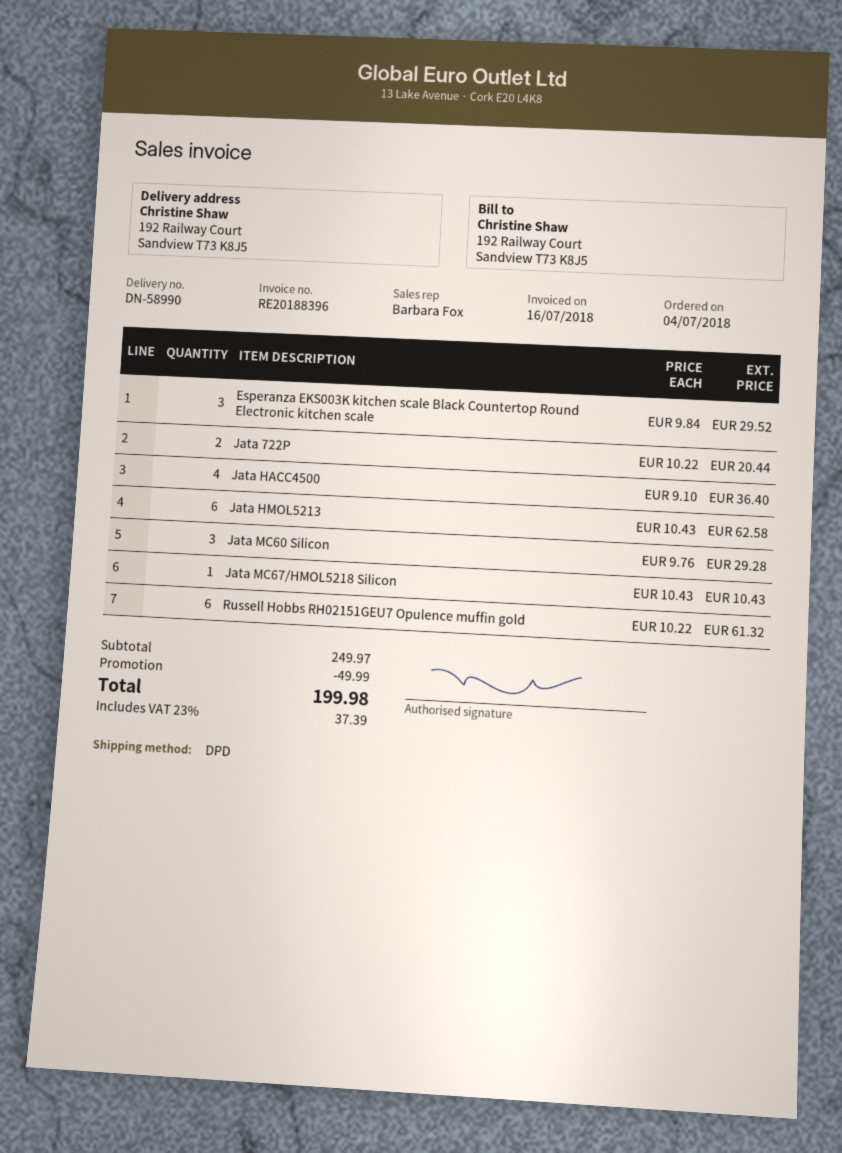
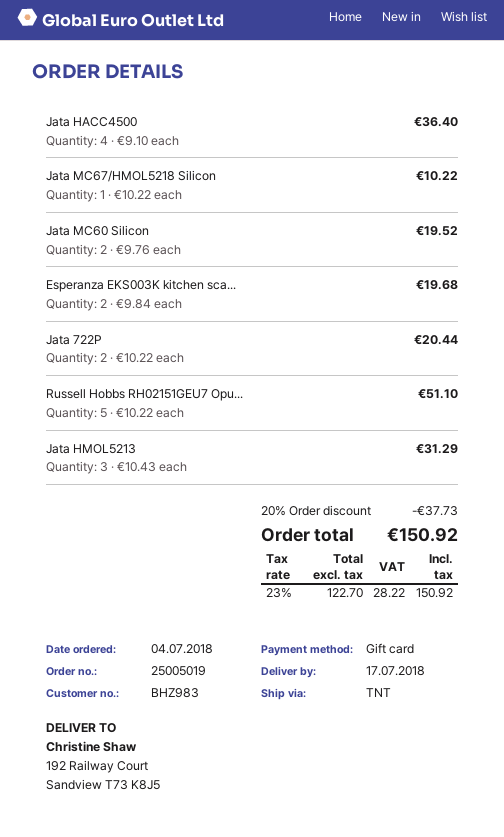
shipping method: DPD -> TNT
Esperanza EKS003K kitchen scale Black Countertop Round Electronic kitchen scale: 3 x 9.84 = 29.52 -> 2 x 9.84 = 19.68
Jata HMOL5213: 6 x 10.43 = 62.58 -> 3 x 10.43 = 31.29
Jata MC60 Silicon: 3 x 9.76 = 29.28 -> 2 x 9.76 = 19.52
Jata MC67/HMOL5218 Silicon: 1 x 10.43 = 10.43 -> 1 x 10.22 = 10.22
Russell Hobbs RH02151GEU7 Opulence muffin gold: 6 x 10.22 = 61.32 -> 5 x 10.22 = 51.10
discount: 49.99 -> 37.73
tax: 23% = 37.39 -> 23% = 28.22
total: 199.98 -> 150.92

